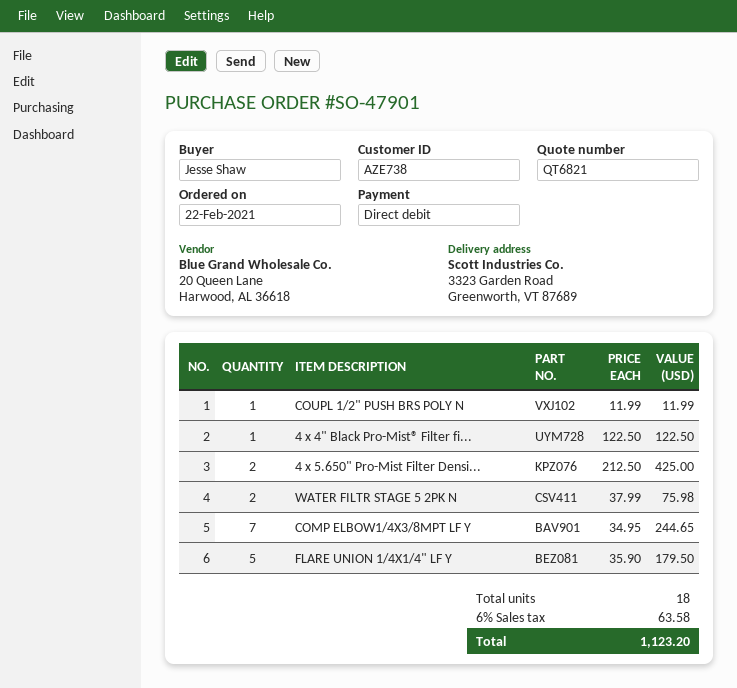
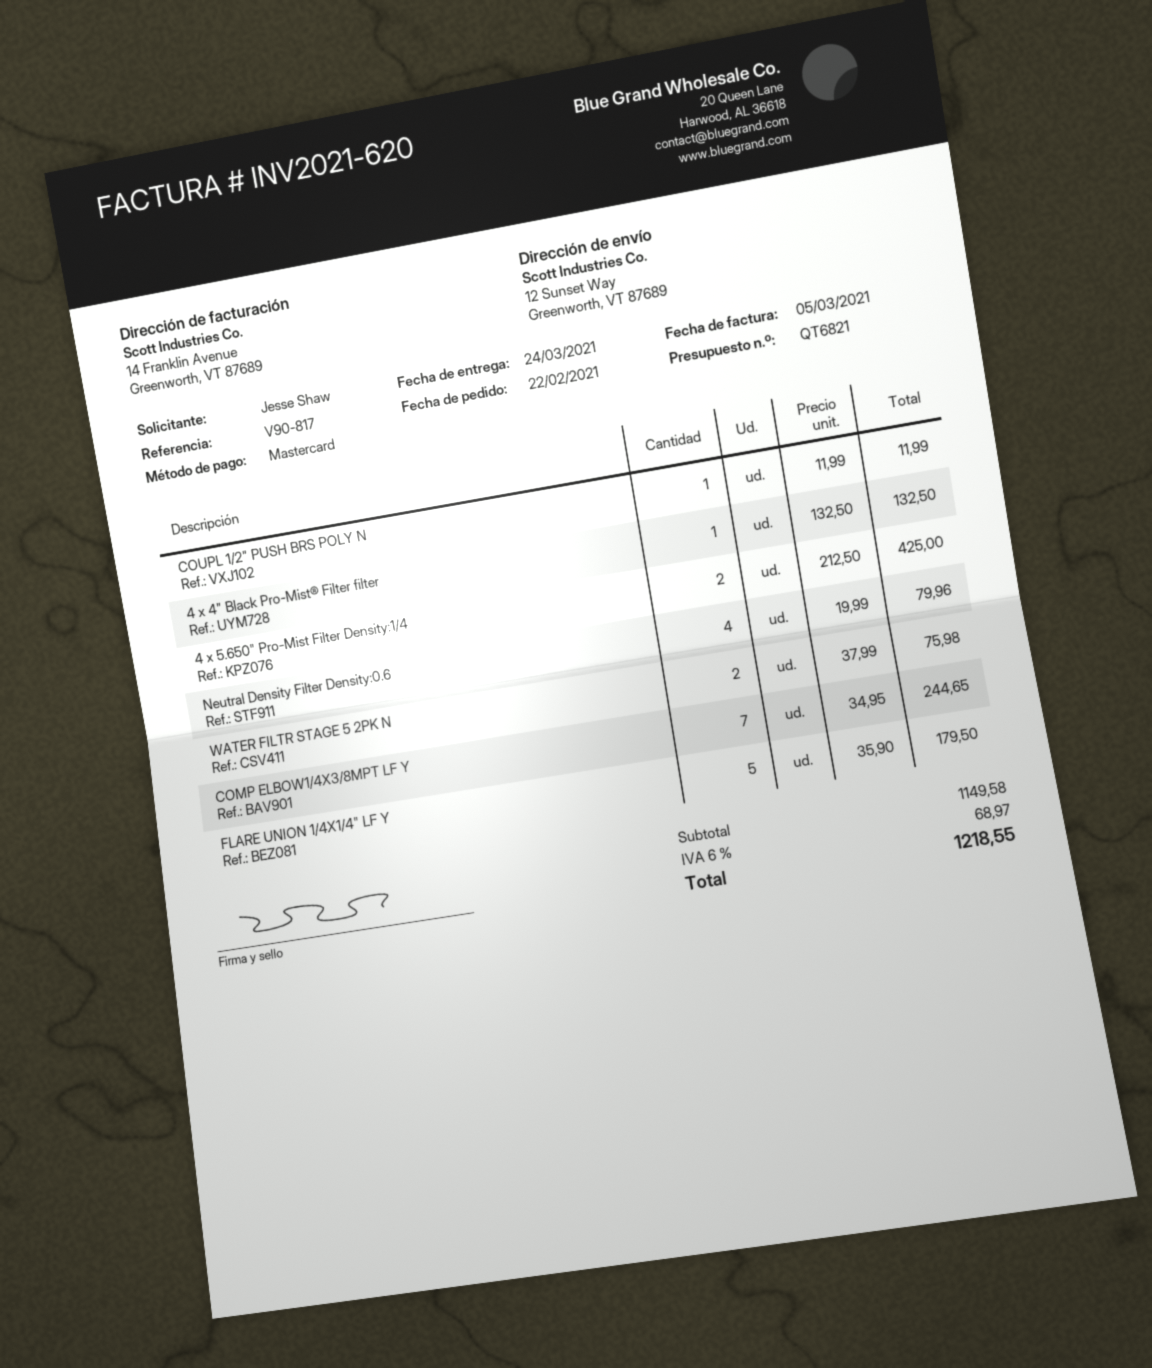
payment method: direct debit -> Mastercard
ship to: 3323 Garden Road, Greenworth, VT 87689 -> 12 Sunset Way, Greenworth, VT 87689
4 x 4" Black Pro-Mist® Filter fi...: 1 x 122.50 = 122.50 -> 1 x 132.50 = 132.50
Neutral Density Filter Density:0.6: none -> 4 x 19.99 = 79.96
tax: 6% = 63.58 -> 6% = 68.97
total: 1123.20 -> 1218.55

